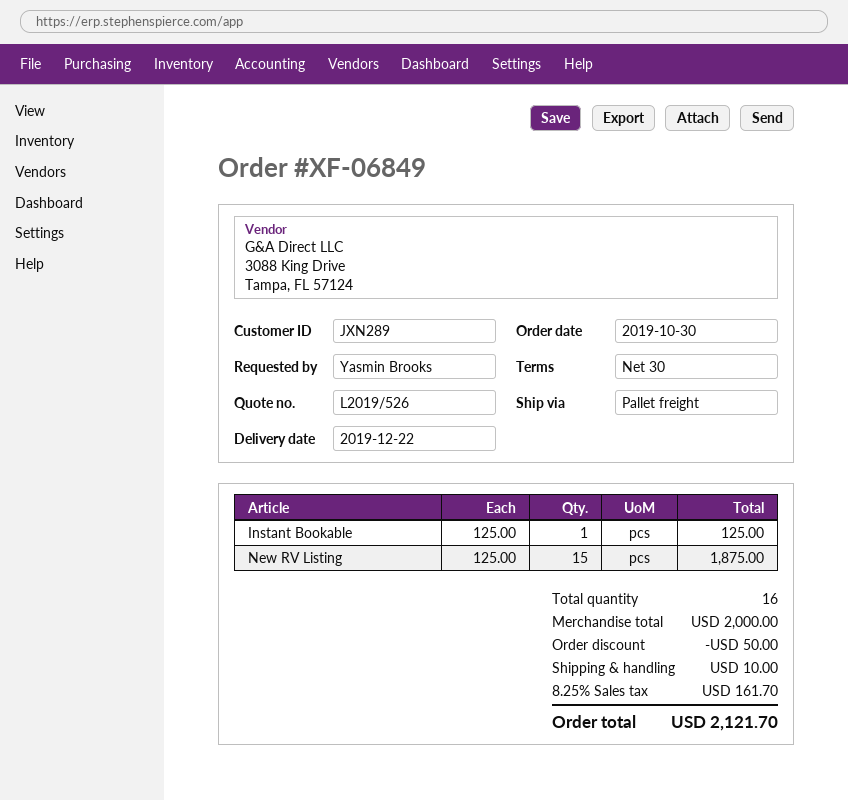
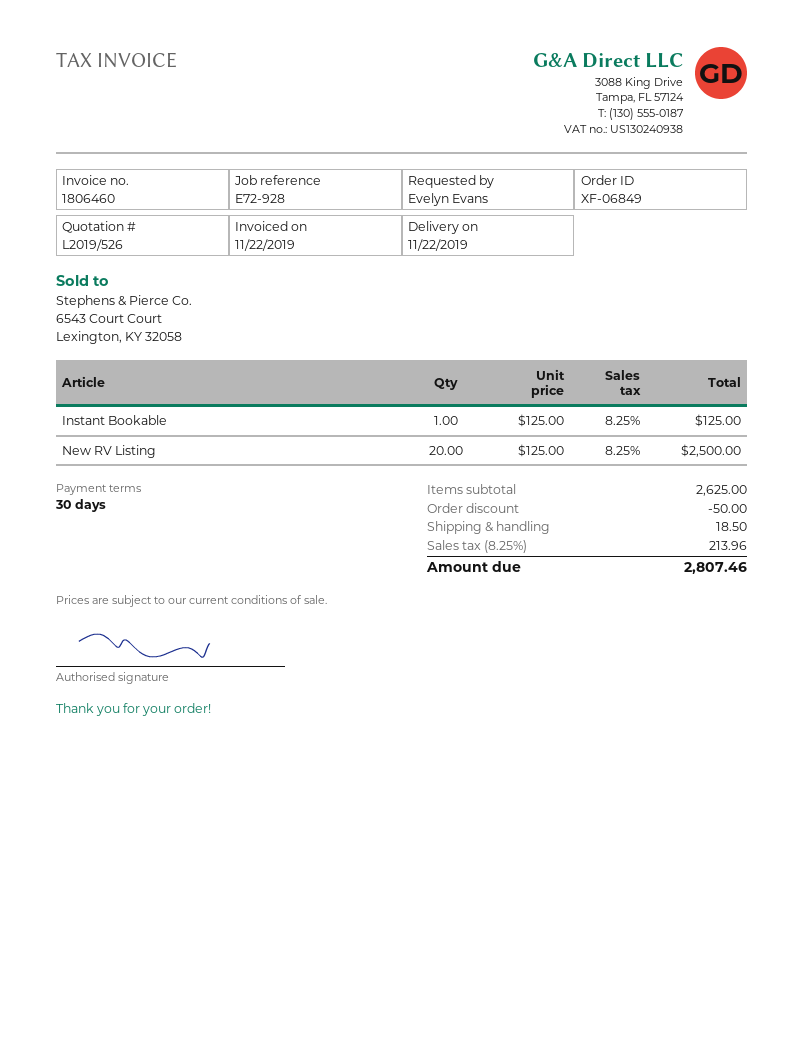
delivery date: 2019-12-22 -> 2019-11-22
ordered by: Yasmin Brooks -> Evelyn Evans
New RV Listing: 15 x 125.00 = 1875.00 -> 20 x 125.00 = 2500.00
subtotal: 2000.00 -> 2625.00
shipping: 10.00 -> 18.50
tax: 8.25% = 161.70 -> 8.25% = 213.96
total: 2121.70 -> 2807.46

